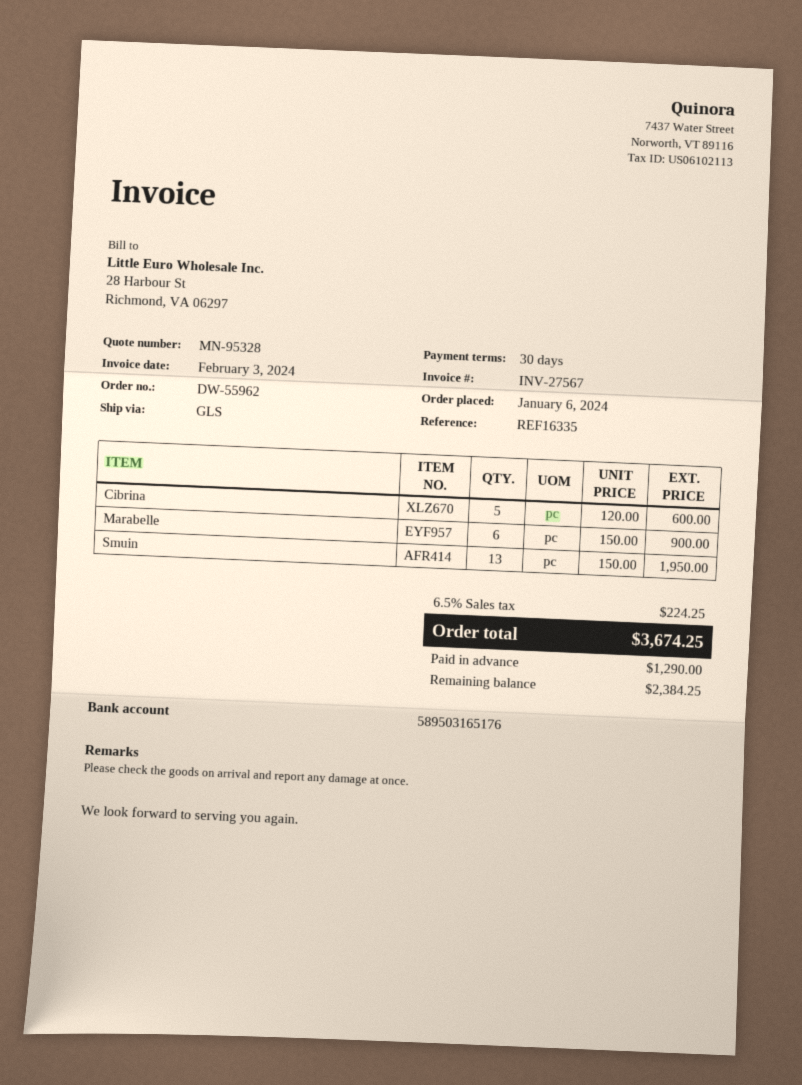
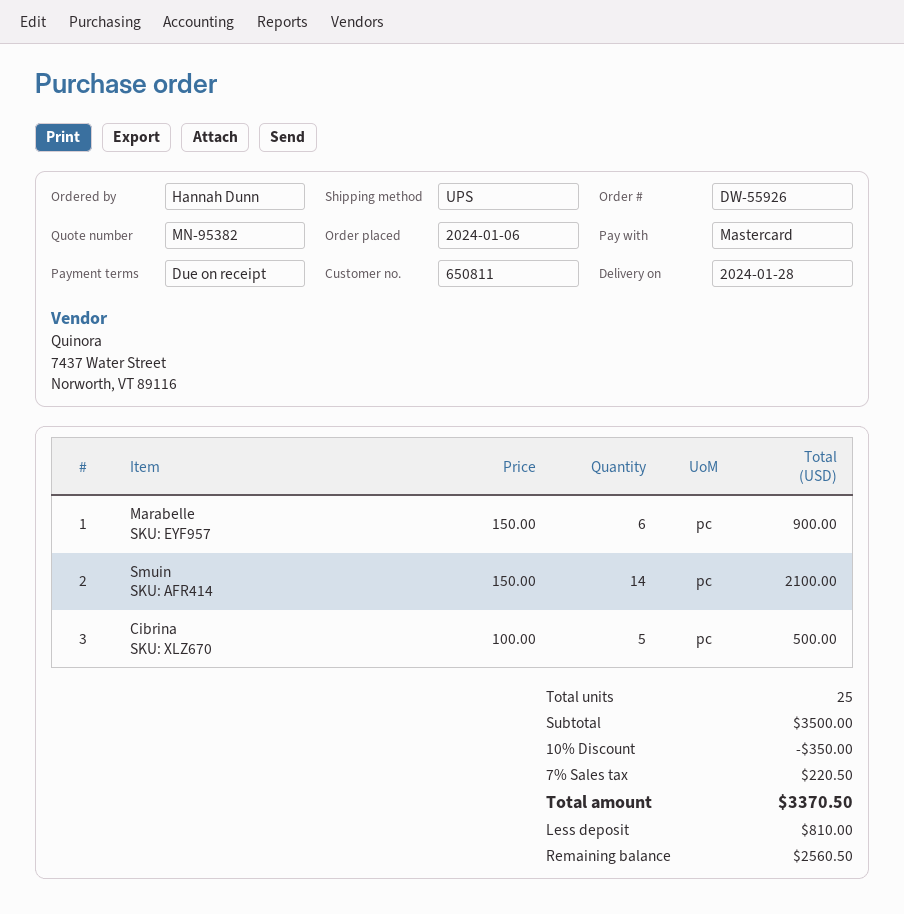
quote number: MN-95328 -> MN-95382
order number: DW-55962 -> DW-55926
payment terms: 30 days -> on receipt
shipping method: GLS -> UPS
Cibrina: 5 x 120.00 = 600.00 -> 5 x 100.00 = 500.00
Smuin: 13 x 150.00 = 1950.00 -> 14 x 150.00 = 2100.00
discount: none -> 10% = 350.00
tax: 6.5% = 224.25 -> 7% = 220.50
total: 3674.25 -> 3370.50
deposit: 1290.00 -> 810.00
balance: 2384.25 -> 2560.50

